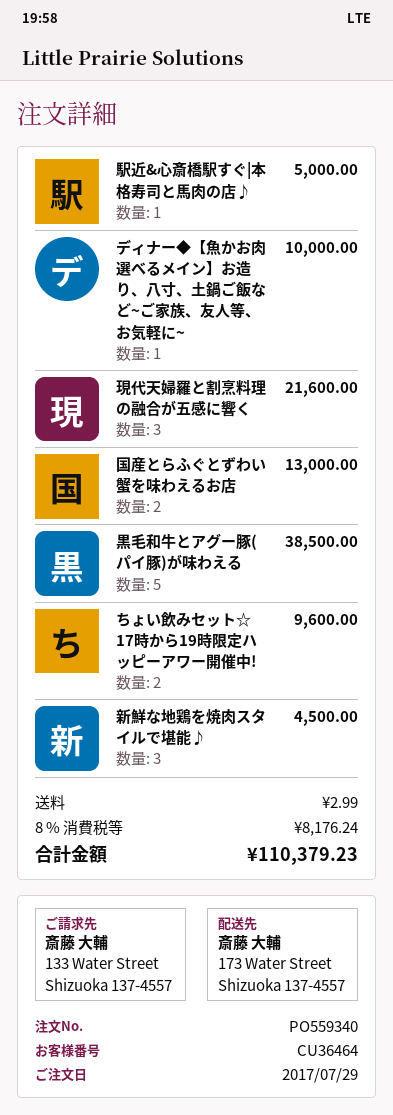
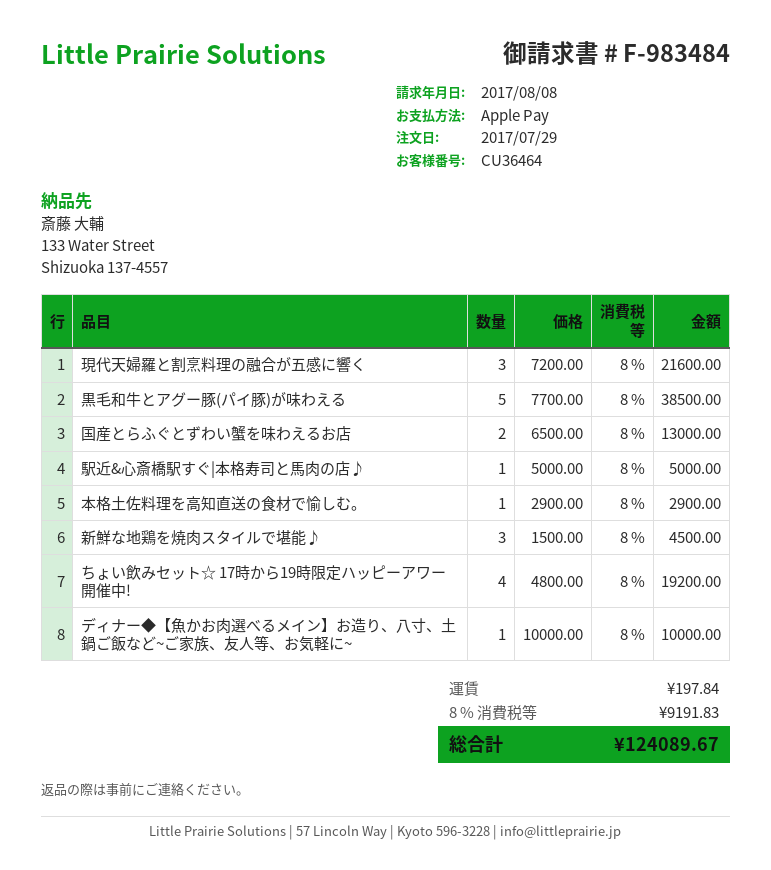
ship to: 173 Water Street, Shizuoka 137-4557 -> 133 Water Street, Shizuoka 137-4557
ちょい飲みセット☆ 17時から19時限定ハッピーアワー開催中!: 2 for 9600.00 -> 4 for 19200.00
本格土佐料理を高知直送の食材で愉しむ。: none -> 1 for 2900.00
shipping: 2.99 -> 197.84
tax: 8% = 8176.24 -> 8% = 9191.83
total: 110379.23 -> 124089.67

